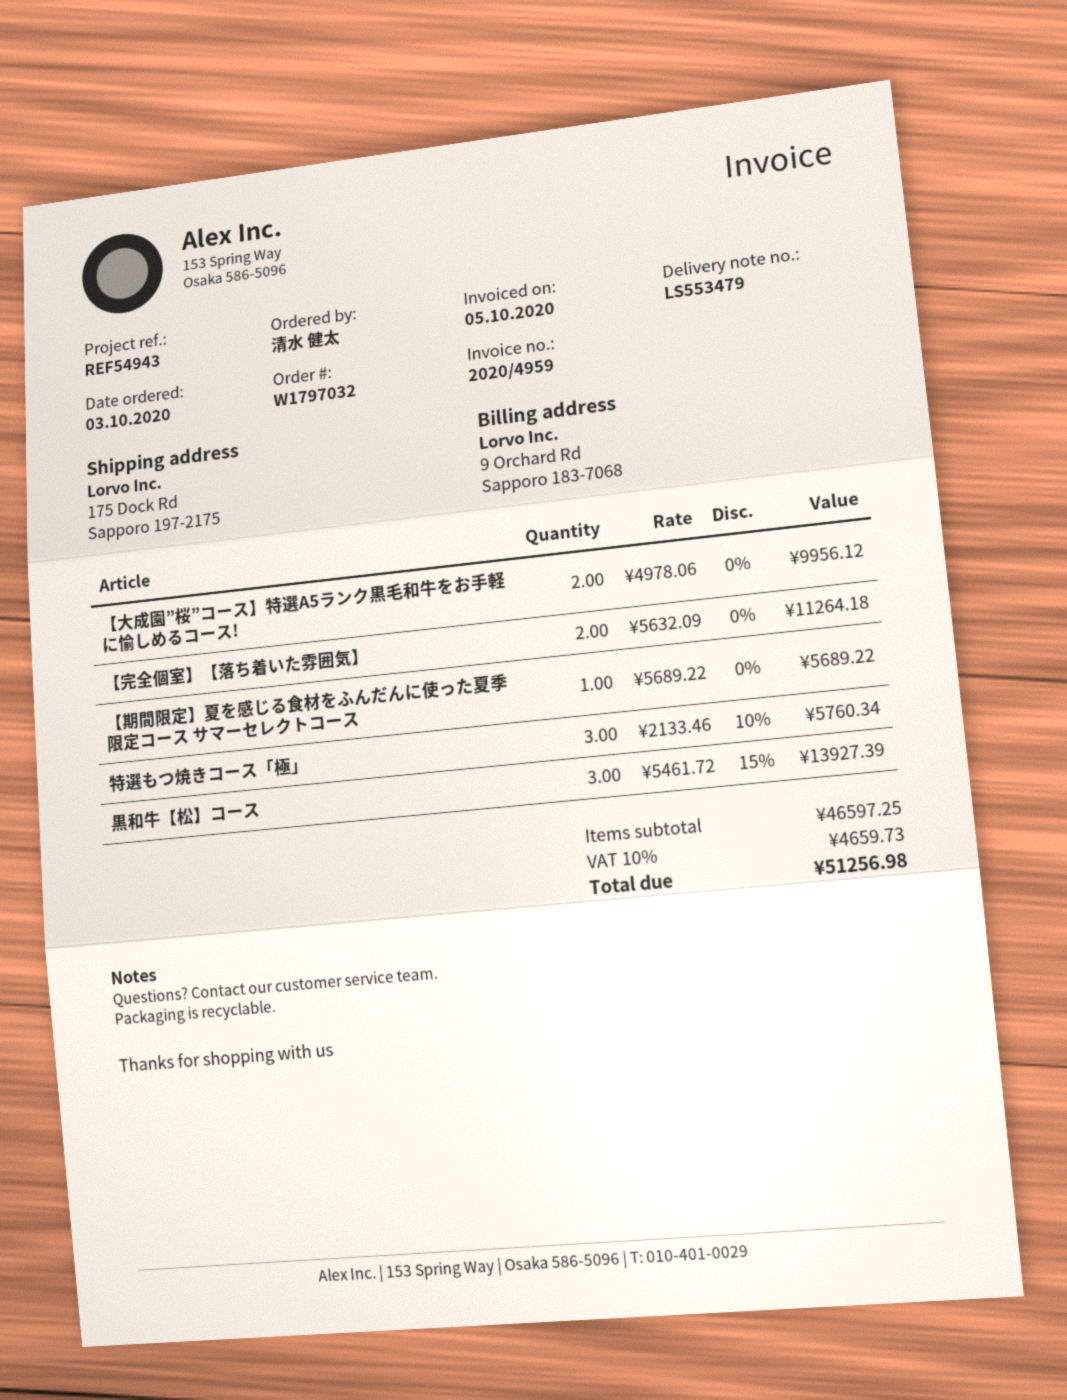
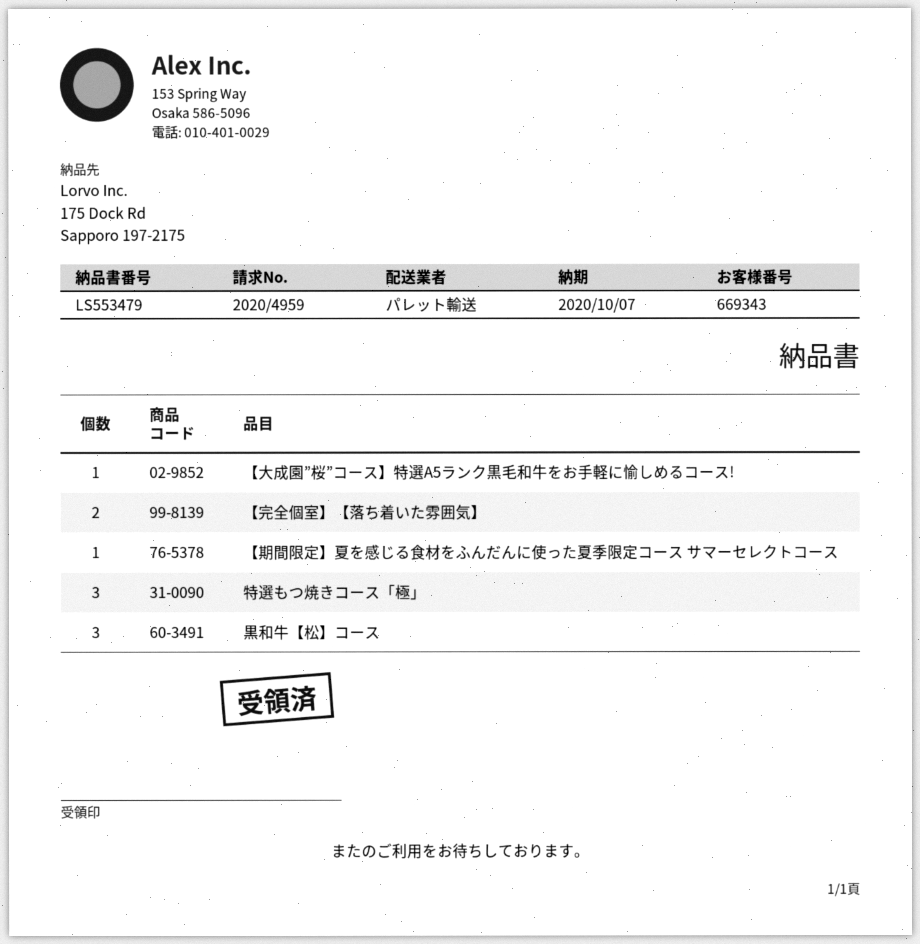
【大成園”桜”コース】特選A5ランク黒毛和牛をお手軽に愉しめるコース!: 2 -> 1

